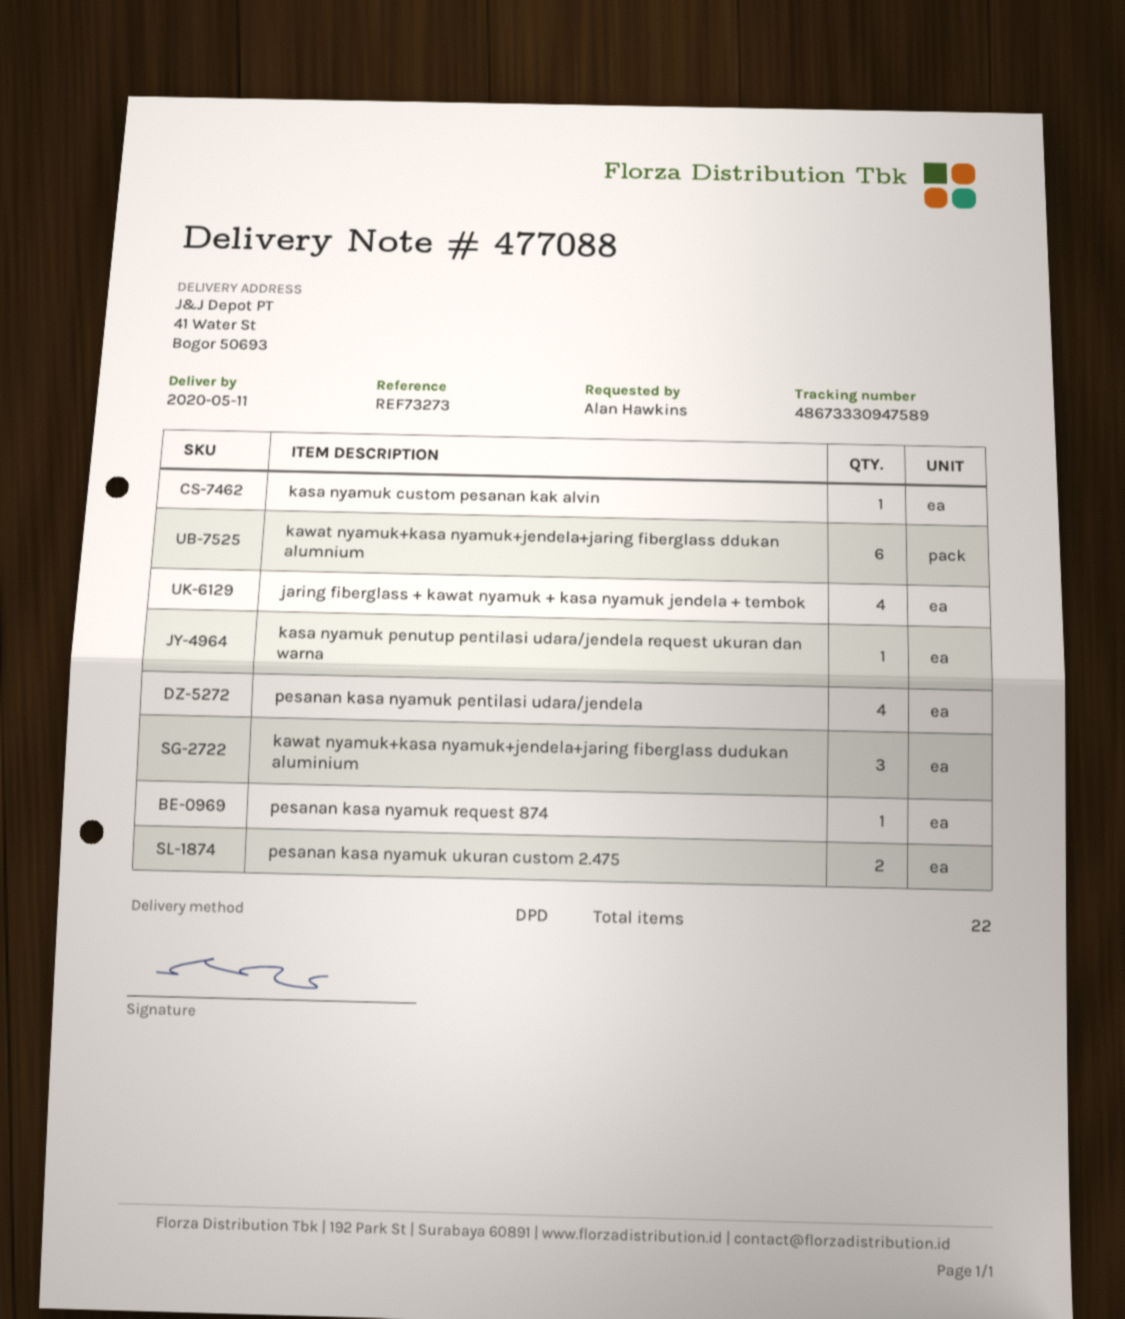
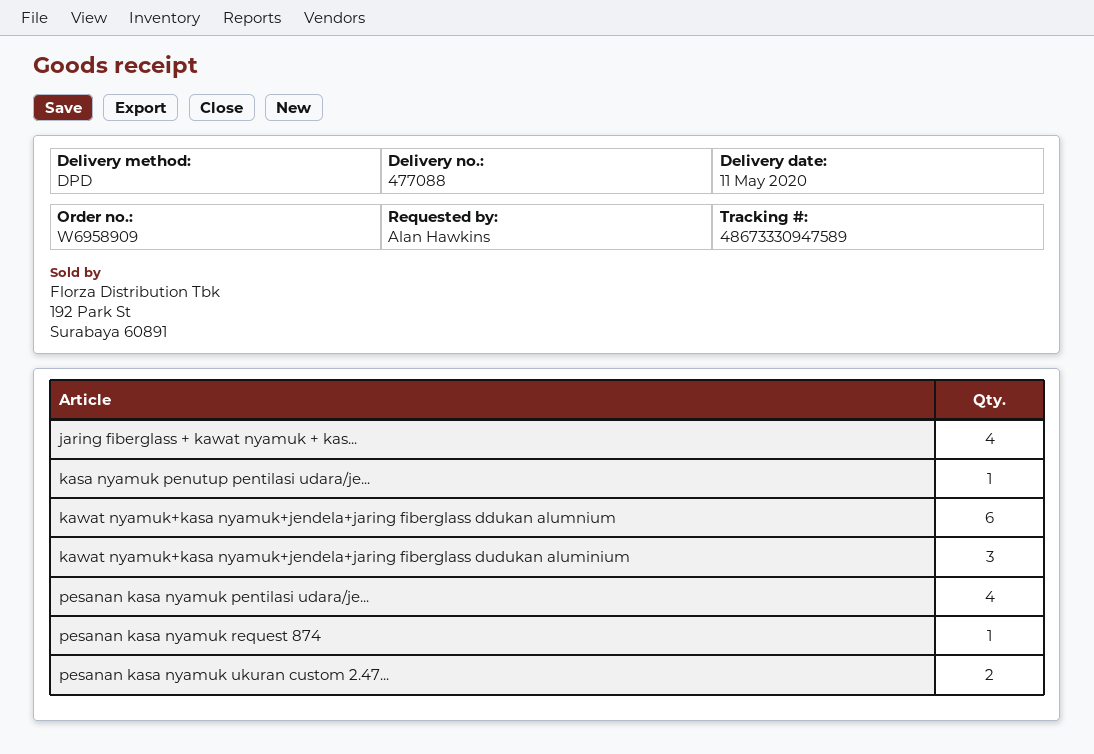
kasa nyamuk custom pesanan kak alvin: 1 -> none

